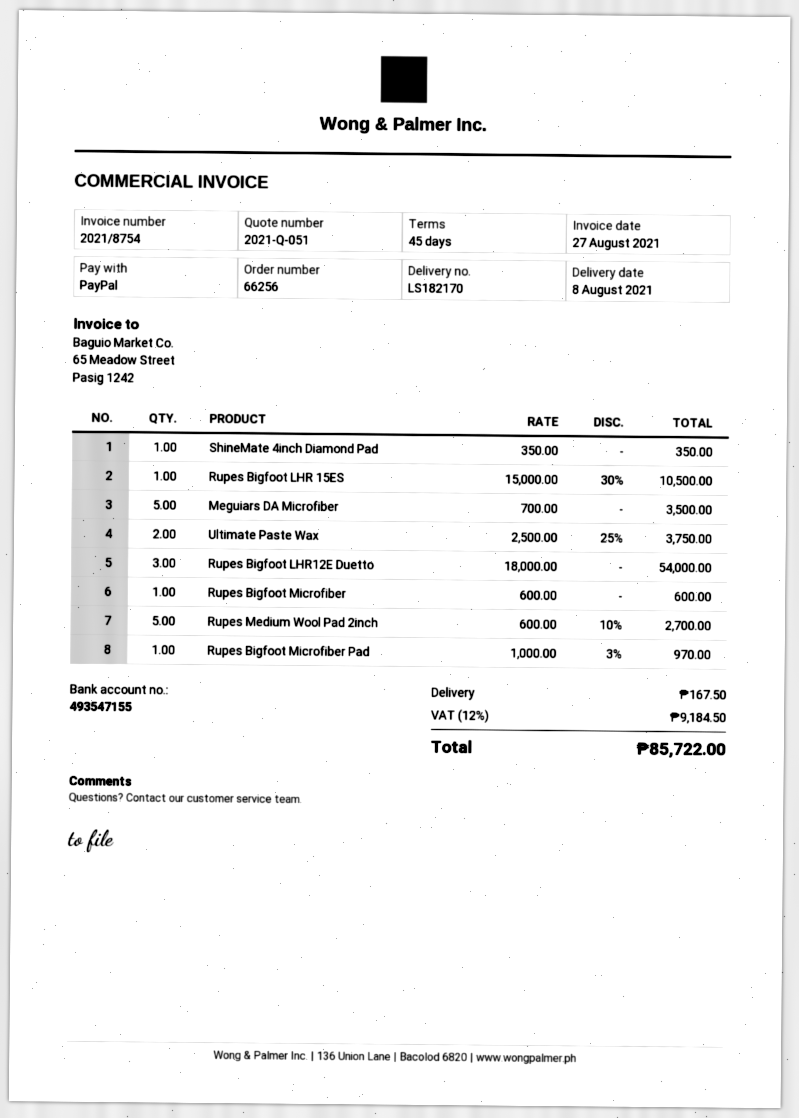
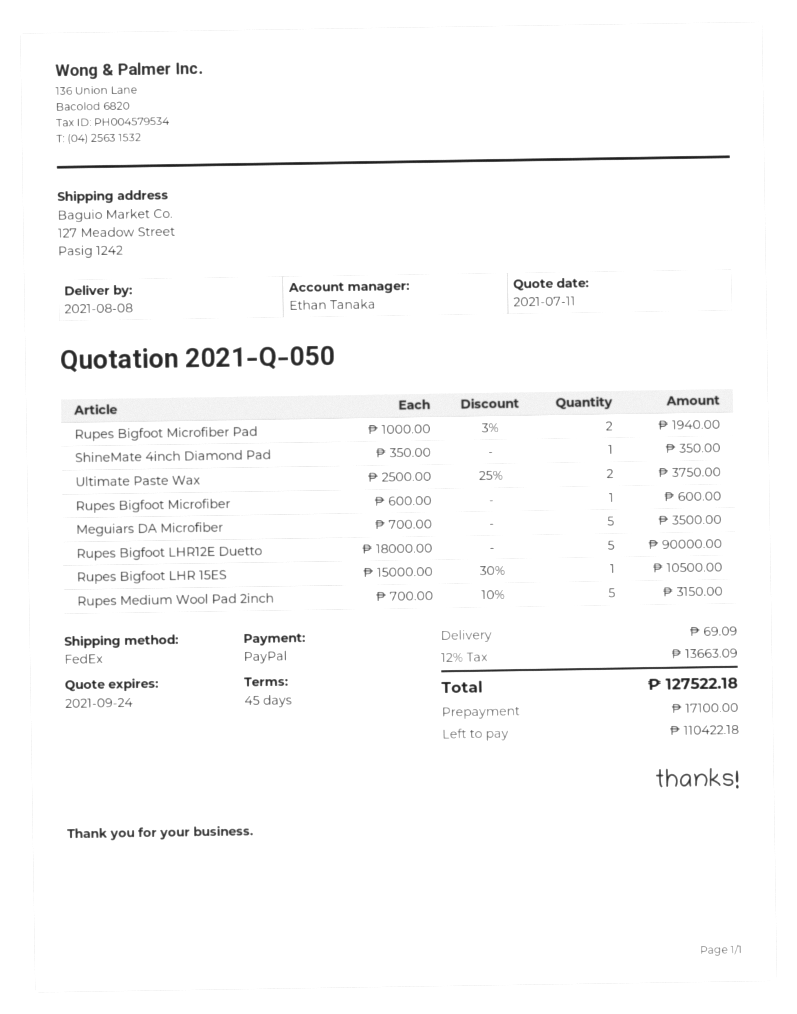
quote number: 2021-Q-051 -> 2021-Q-050
Rupes Bigfoot LHR12E Duetto: 3 x 18000.00 = 54000.00 -> 5 x 18000.00 = 90000.00
Rupes Medium Wool Pad 2inch: 5 x 600.00 - 10% = 2700.00 -> 5 x 700.00 - 10% = 3150.00
Rupes Bigfoot Microfiber Pad: 1 x 1000.00 - 3% = 970.00 -> 2 x 1000.00 - 3% = 1940.00
shipping: 167.50 -> 69.09
tax: 12% = 9184.50 -> 12% = 13663.09
total: 85722.00 -> 127522.18

